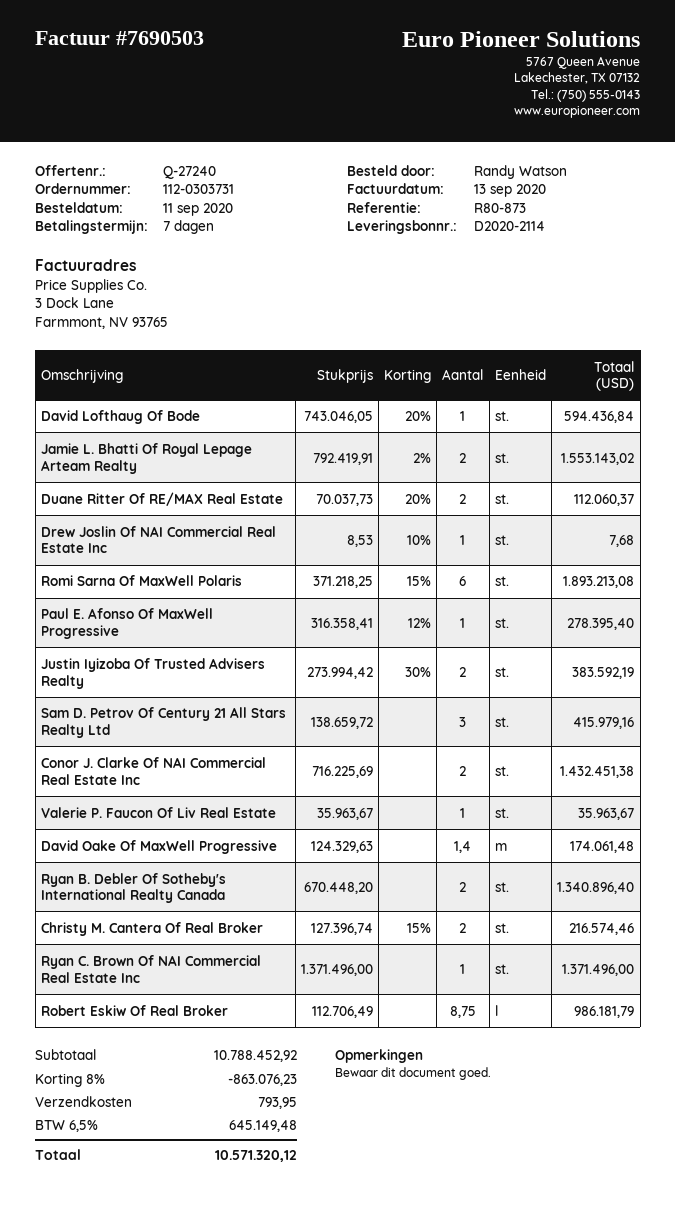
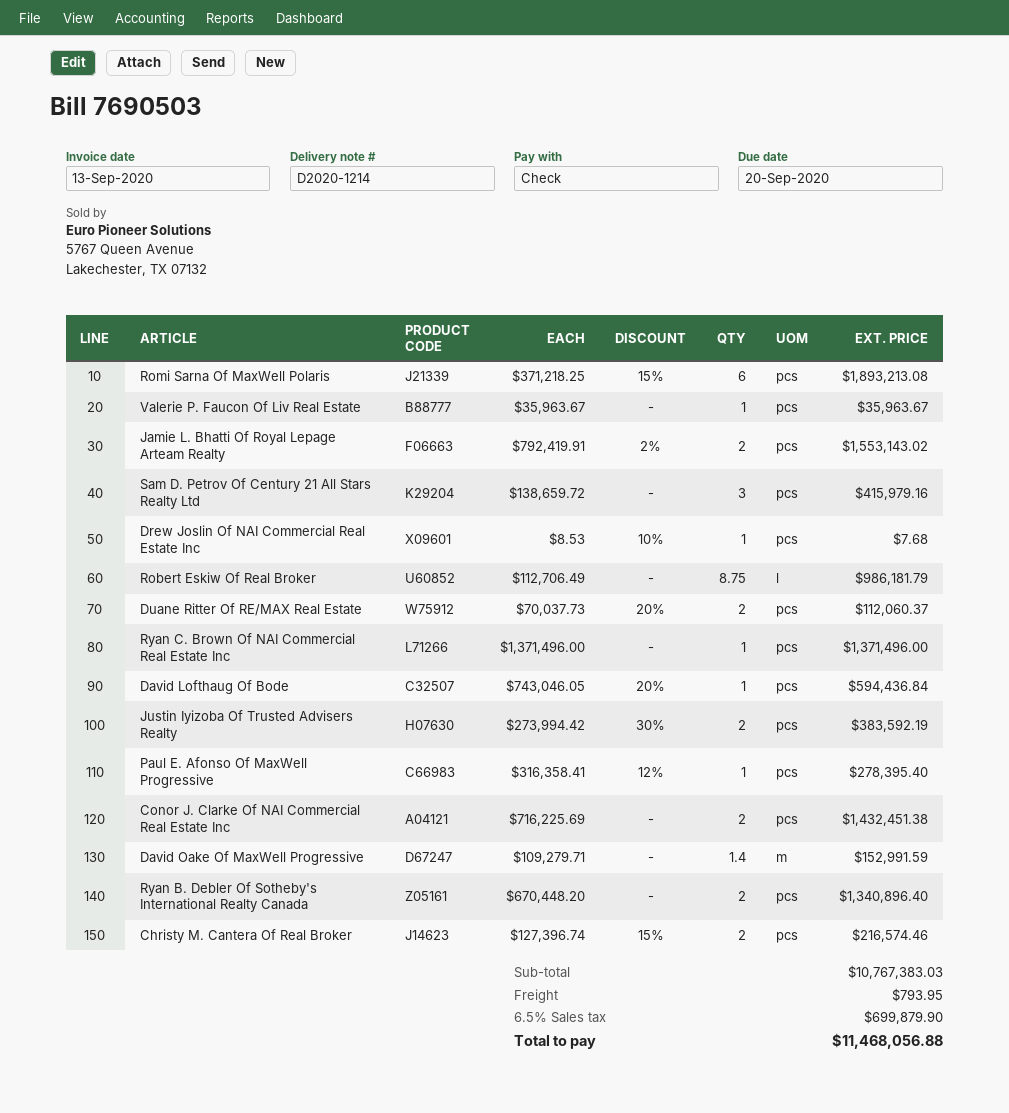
delivery note number: D2020-2114 -> D2020-1214
David Oake Of MaxWell Progressive: 1.4 x 124329.63 = 174061.48 -> 1.4 x 109279.71 = 152991.59
subtotal: 10788452.92 -> 10767383.03
discount: 8% = 863076.23 -> none
tax: 6.5% = 645149.48 -> 6.5% = 699879.90
total: 10571320.12 -> 11468056.88

